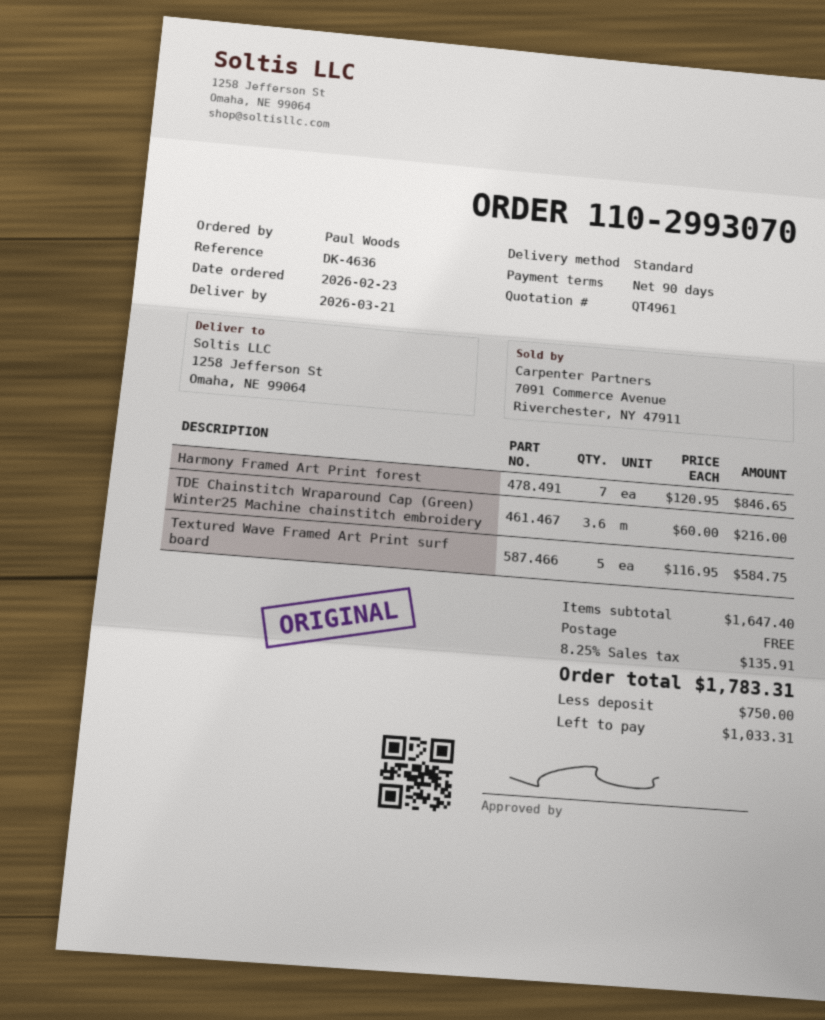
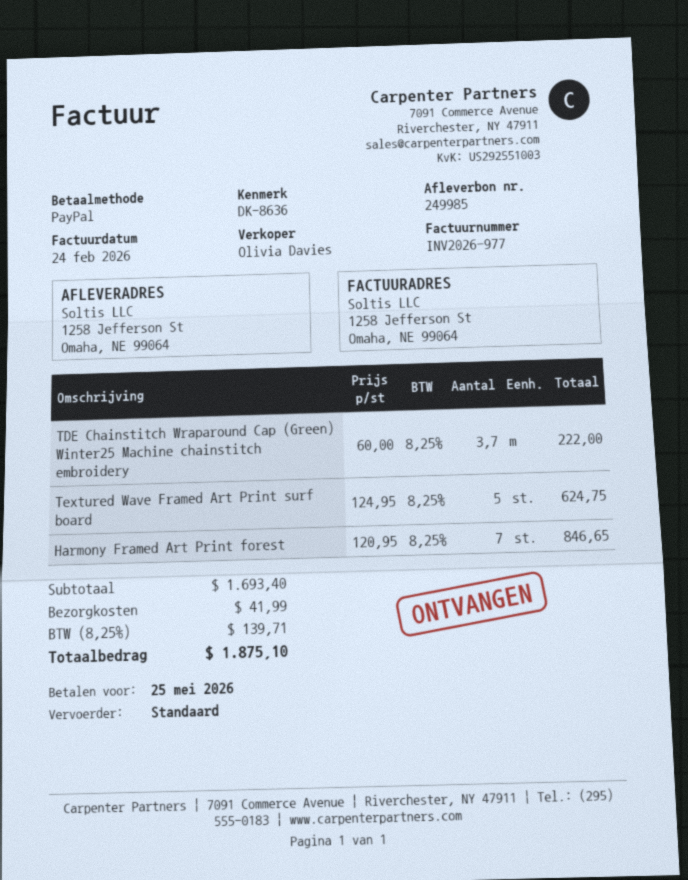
reference: DK-4636 -> DK-8636
TDE Chainstitch Wraparound Cap (Green) Winter25 Machine chainstitch embroidery: 3.6 x 60.00 = 216.00 -> 3.7 x 60.00 = 222.00
Textured Wave Framed Art Print surf board: 5 x 116.95 = 584.75 -> 5 x 124.95 = 624.75
subtotal: 1647.40 -> 1693.40
shipping: 0.00 -> 41.99
tax: 8.25% = 135.91 -> 8.25% = 139.71
total: 1783.31 -> 1875.10

